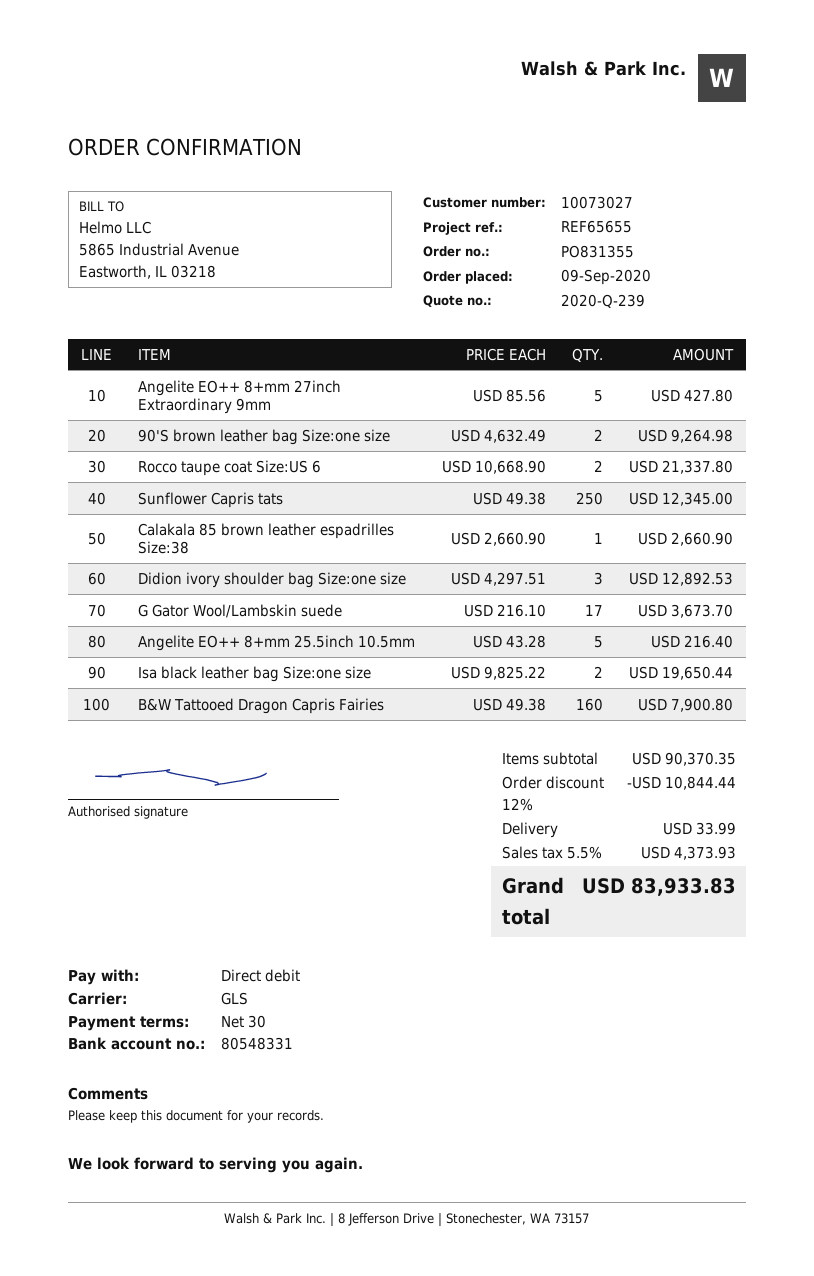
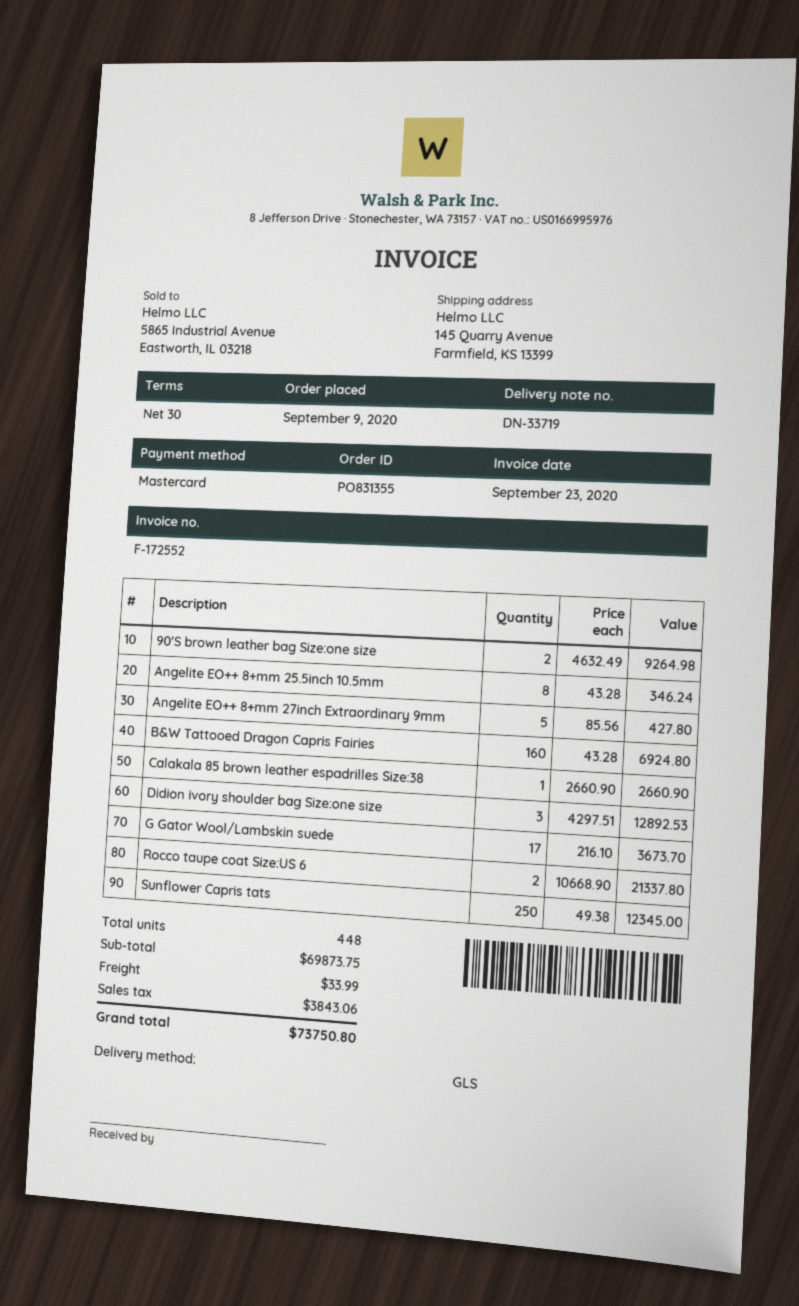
payment method: direct debit -> Mastercard
Angelite EO++ 8+mm 25.5inch 10.5mm: 5 x 43.28 = 216.40 -> 8 x 43.28 = 346.24
Isa black leather bag Size:one size: 2 x 9825.22 = 19650.44 -> none
B&W Tattooed Dragon Capris Fairies: 160 x 49.38 = 7900.80 -> 160 x 43.28 = 6924.80
subtotal: 90370.35 -> 69873.75
discount: 12% = 10844.44 -> none
tax: 4373.93 -> 3843.06
total: 83933.83 -> 73750.80

